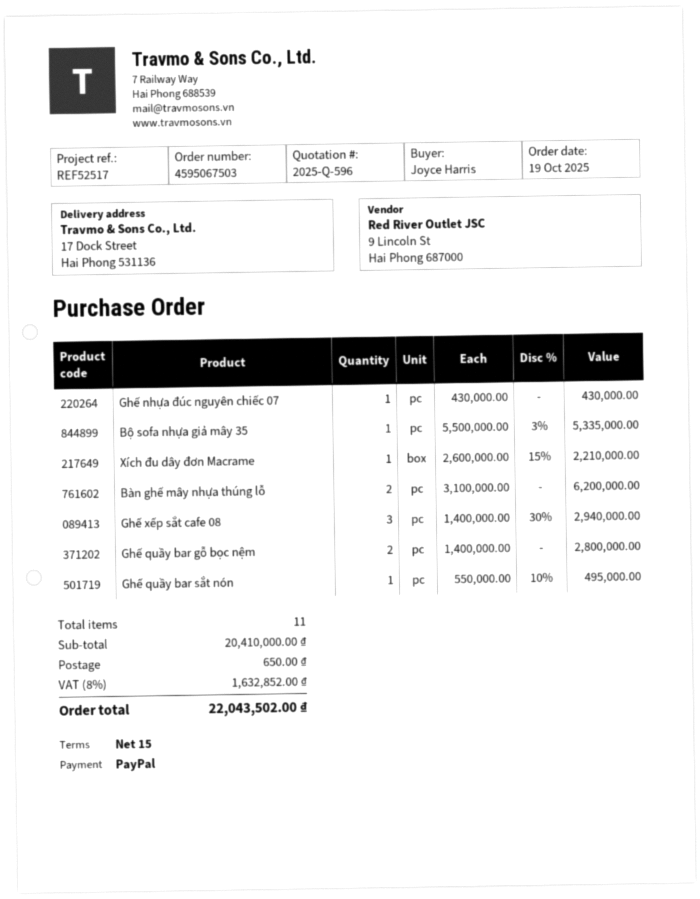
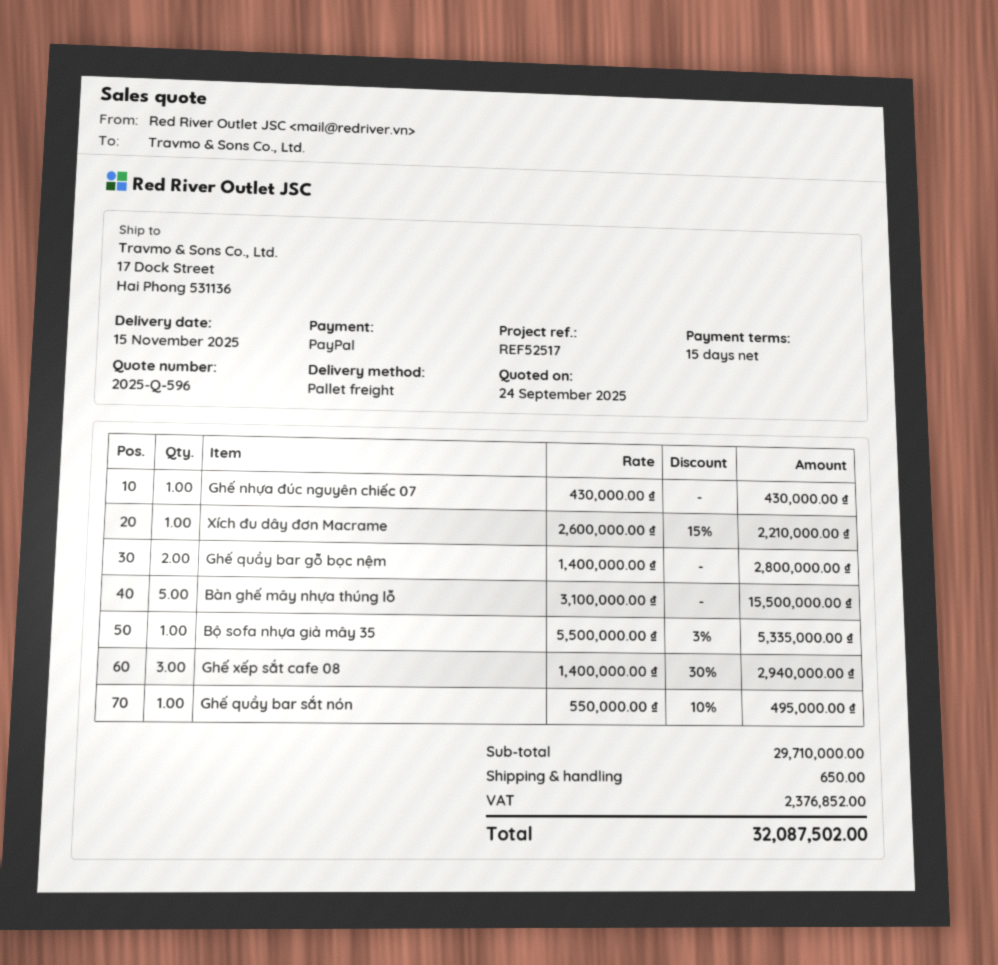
Bàn ghế mây nhựa thúng lỗ: 2 x 3100000.00 = 6200000.00 -> 5 x 3100000.00 = 15500000.00
subtotal: 20410000.00 -> 29710000.00
tax: 1632852.00 -> 2376852.00
total: 22043502.00 -> 32087502.00

